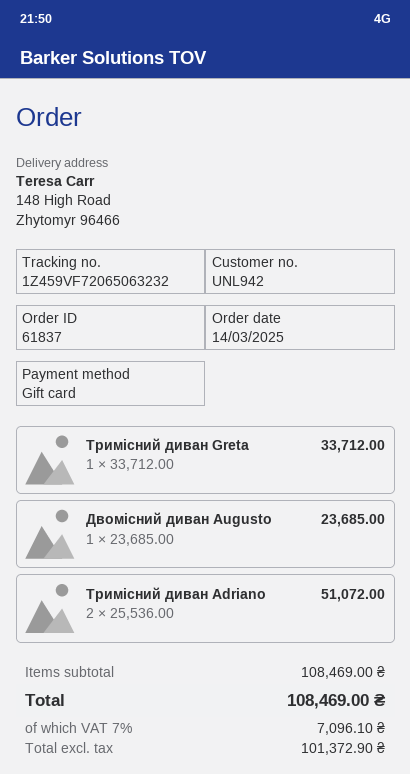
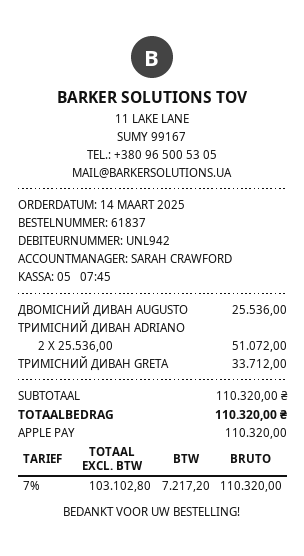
payment method: gift card -> Apple Pay
Двомісний диван Augusto: 1 x 23685.00 = 23685.00 -> 1 x 25536.00 = 25536.00
subtotal: 108469.00 -> 110320.00
net: 101372.90 -> 103102.80
tax: 7% = 7096.10 -> 7% = 7217.20
total: 108469.00 -> 110320.00

